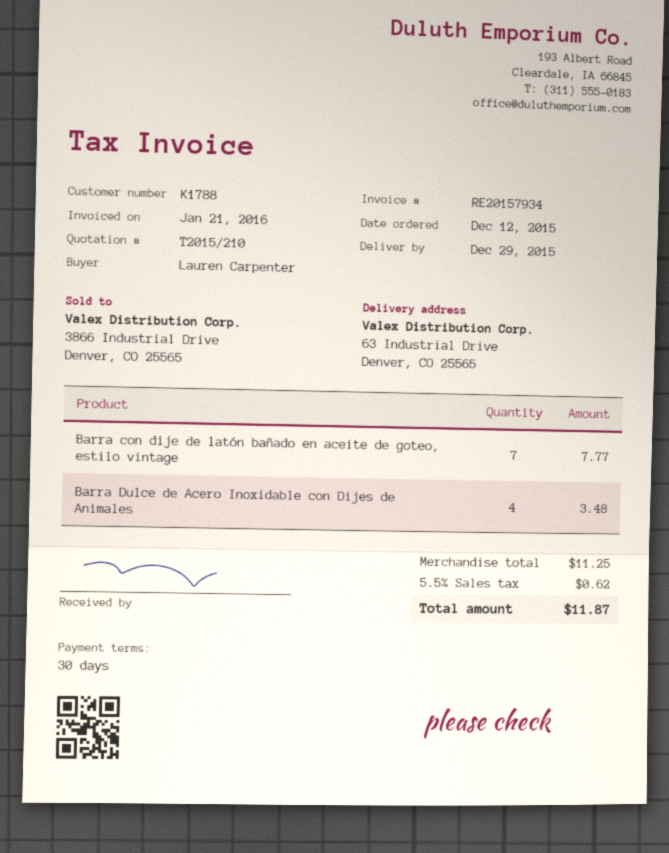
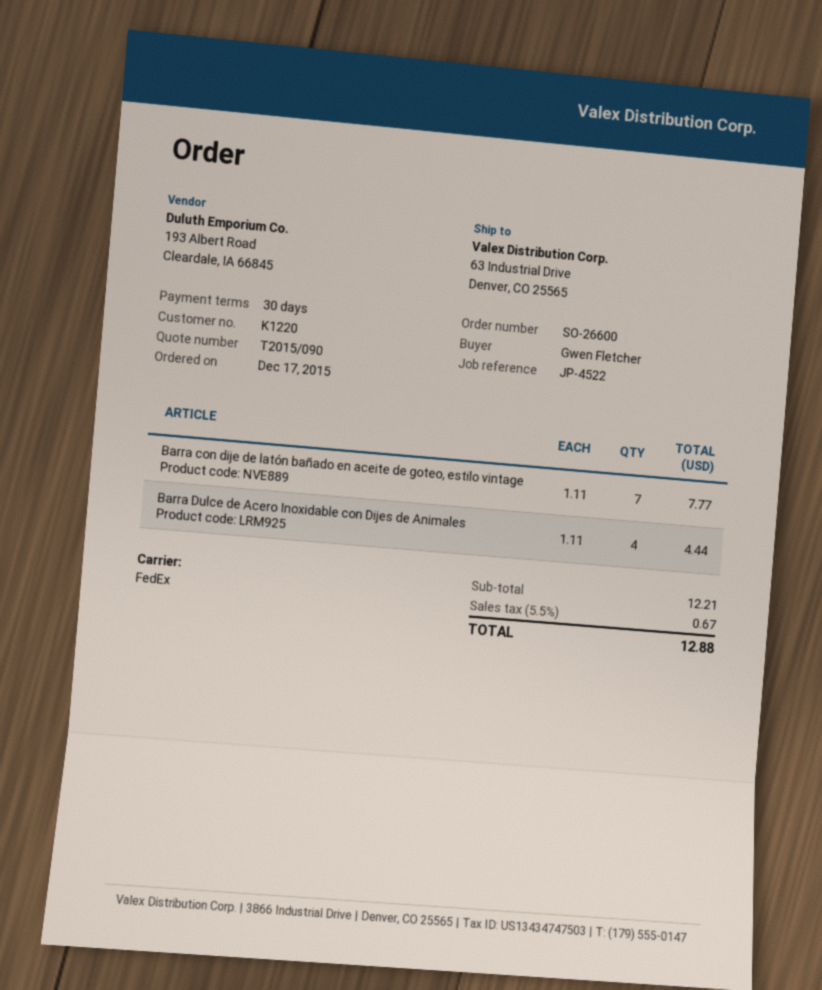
quote number: T2015/210 -> T2015/090
order date: 2015-12-12 -> 2015-12-17
customer number: K1788 -> K1220
ordered by: Lauren Carpenter -> Gwen Fletcher
Barra Dulce de Acero Inoxidable con Dijes de Animales: 4 for 3.48 -> 4 for 4.44
subtotal: 11.25 -> 12.21
tax: 5.5% = 0.62 -> 5.5% = 0.67
total: 11.87 -> 12.88

